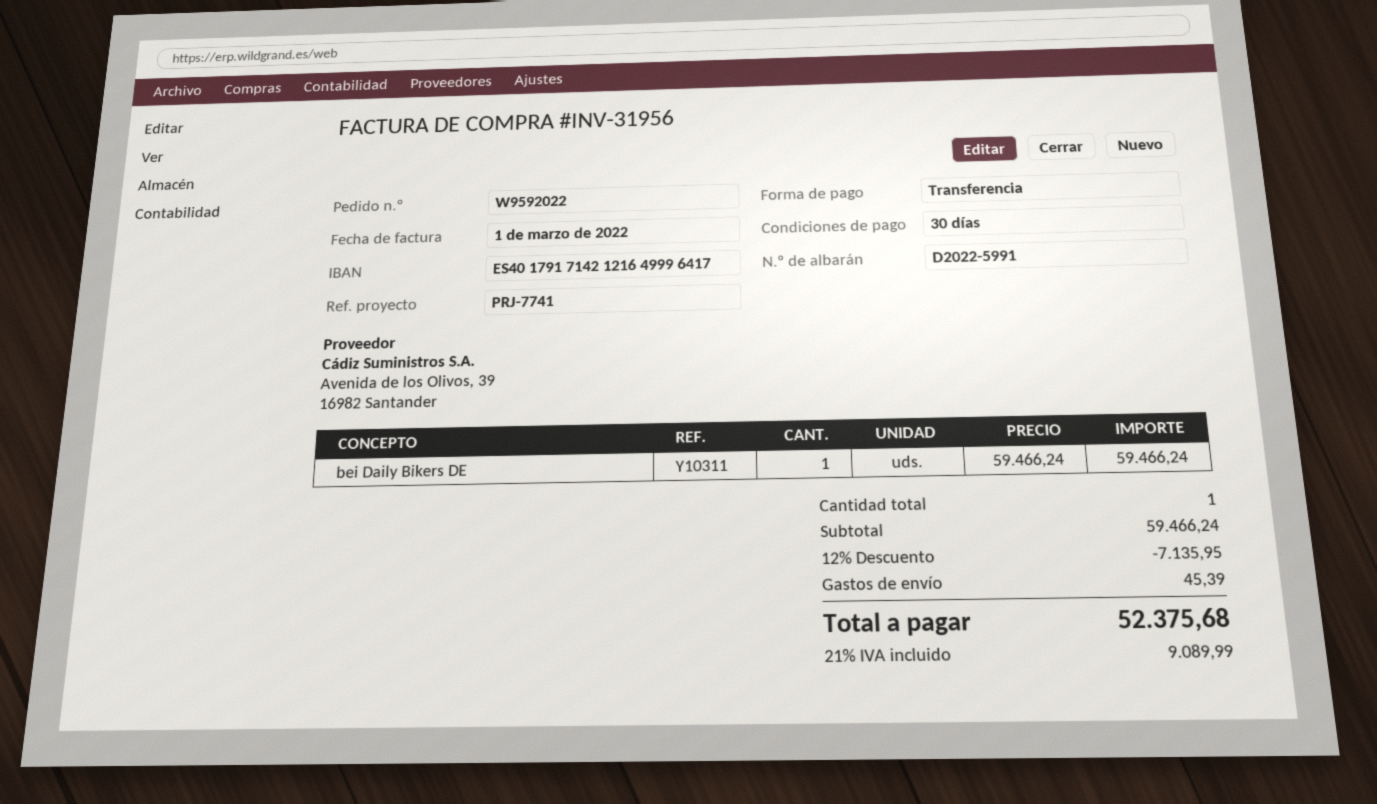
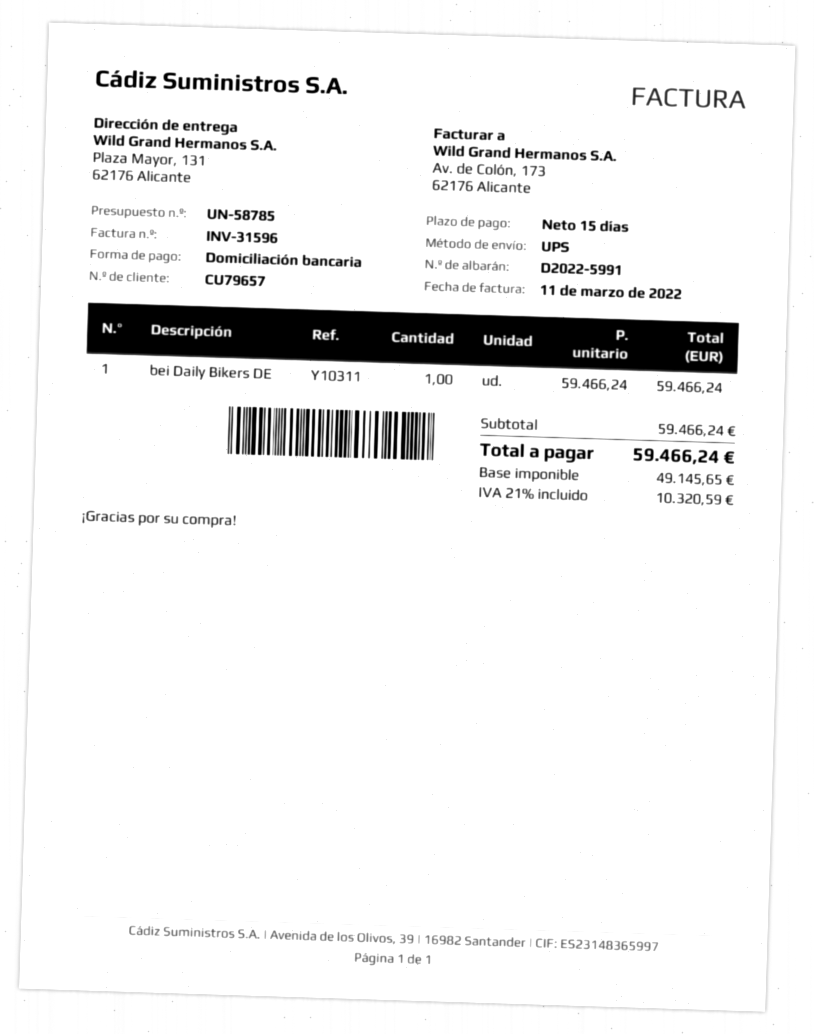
invoice number: INV-31956 -> INV-31596
invoice date: 2022-03-01 -> 2022-03-11
payment terms: 30 days -> 15 days
payment method: bank transfer -> direct debit
discount: 12% = 7135.95 -> none
shipping: 45.39 -> none
tax: 21% = 9089.99 -> 21% = 10320.59
total: 52375.68 -> 59466.24

